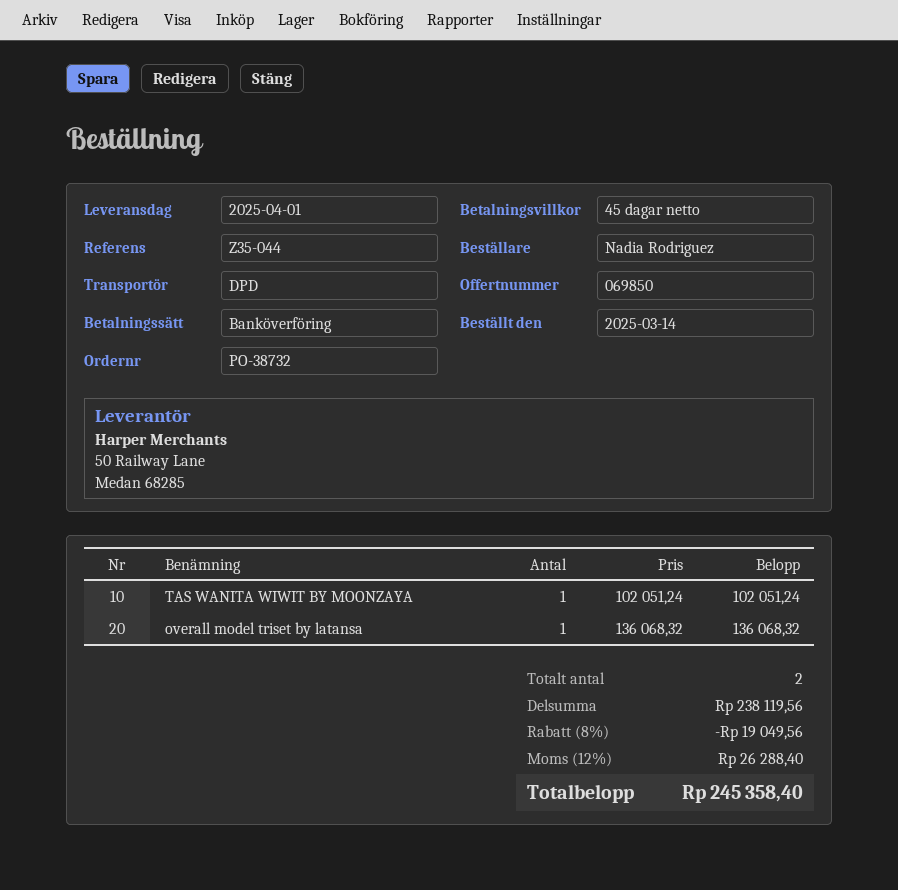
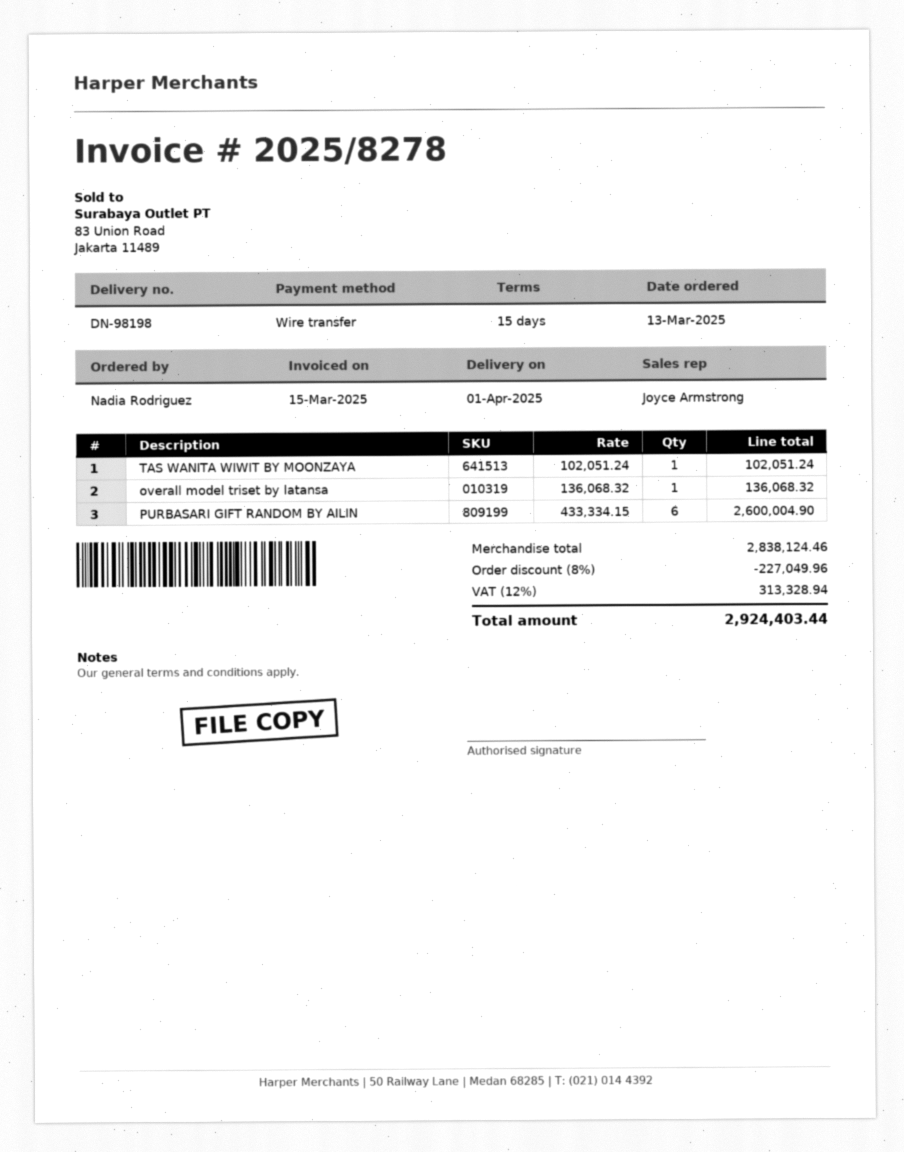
order date: 2025-03-14 -> 2025-03-13
payment terms: 45 days -> 15 days
PURBASARI GIFT RANDOM BY AILIN: none -> 6 x 433334.15 = 2600004.90
subtotal: 238119.56 -> 2838124.46
discount: 8% = 19049.56 -> 8% = 227049.96
tax: 12% = 26288.40 -> 12% = 313328.94
total: 245358.40 -> 2924403.44

